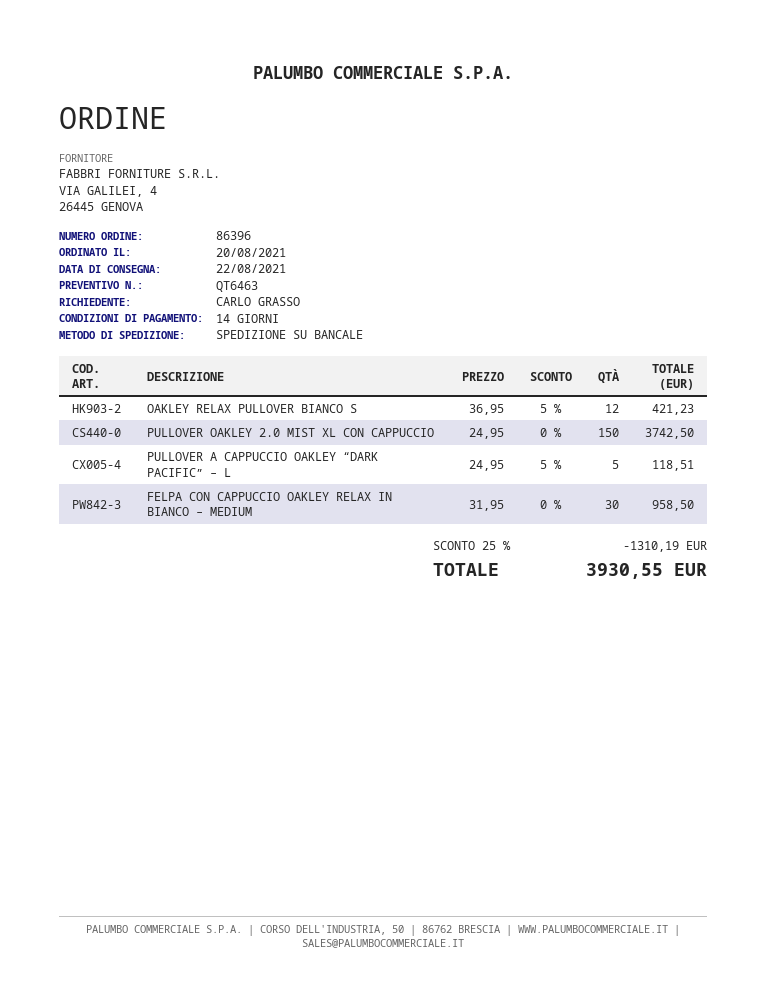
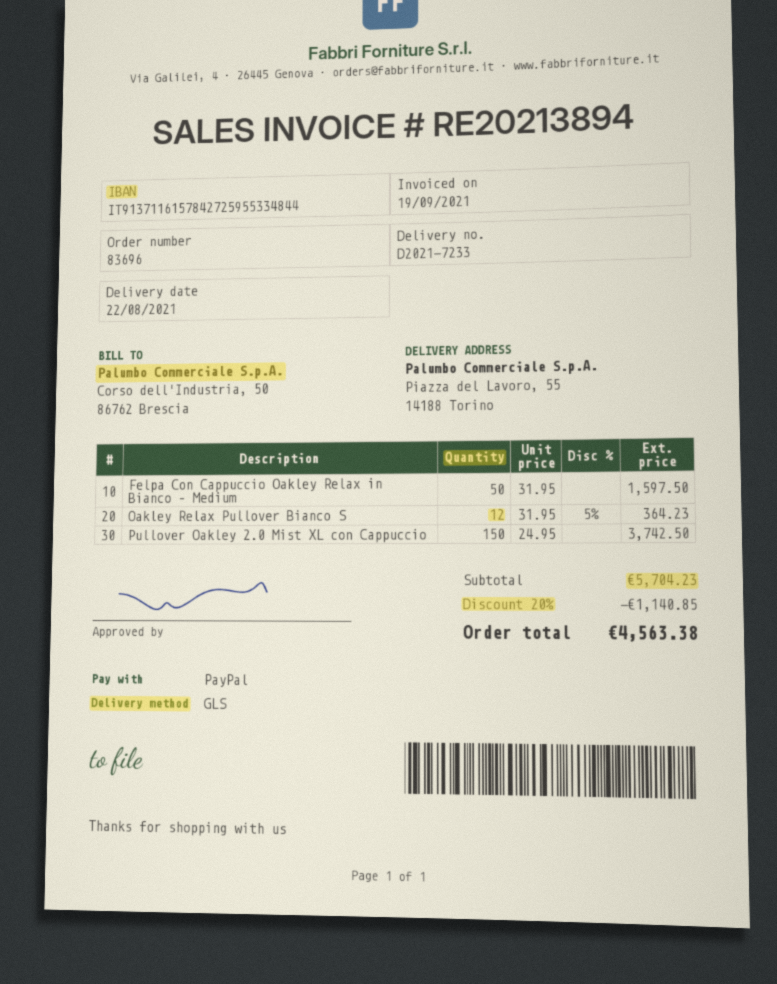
order number: 86396 -> 83696
shipping method: pallet freight -> GLS
OAKLEY RELAX PULLOVER BIANCO S: 12 x 36.95 - 5% = 421.23 -> 12 x 31.95 - 5% = 364.23
PULLOVER A CAPPUCCIO OAKLEY “DARK PACIFIC” – L: 5 x 24.95 - 5% = 118.51 -> none
FELPA CON CAPPUCCIO OAKLEY RELAX IN BIANCO – MEDIUM: 30 x 31.95 = 958.50 -> 50 x 31.95 = 1597.50
discount: 25% = 1310.19 -> 20% = 1140.85
total: 3930.55 -> 4563.38

